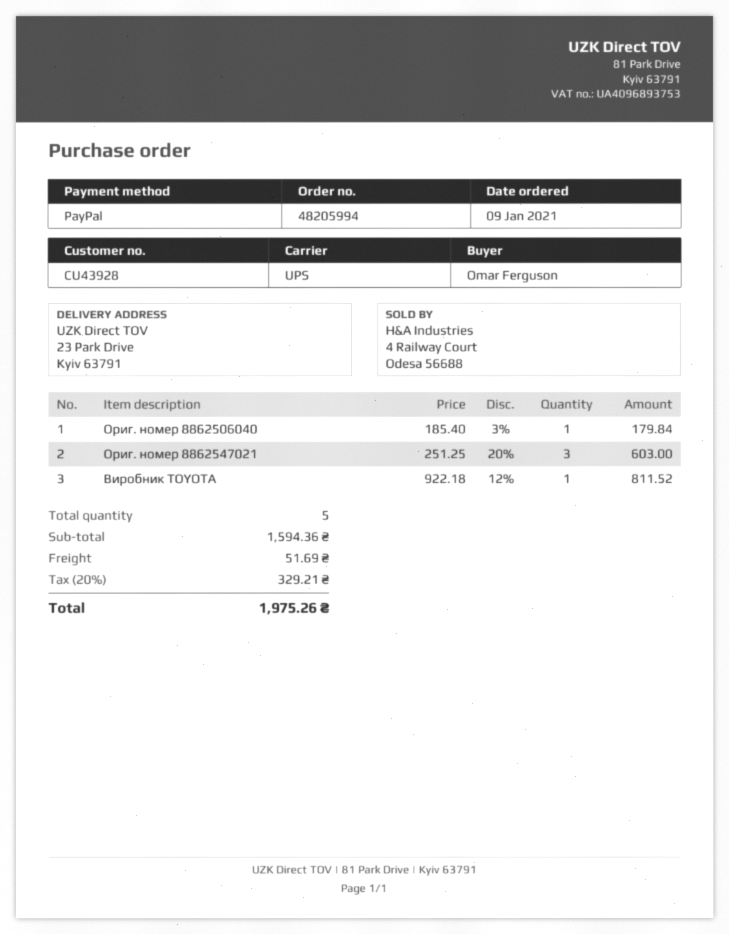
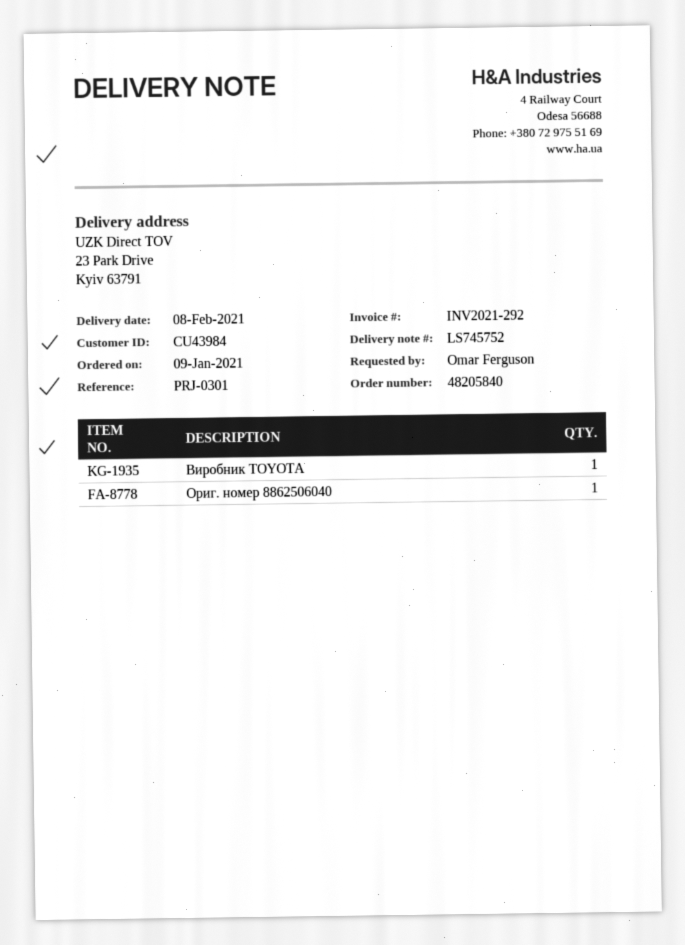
order number: 48205994 -> 48205840
customer number: CU43928 -> CU43984
Ориг. номер 8862547021: 3 -> none

